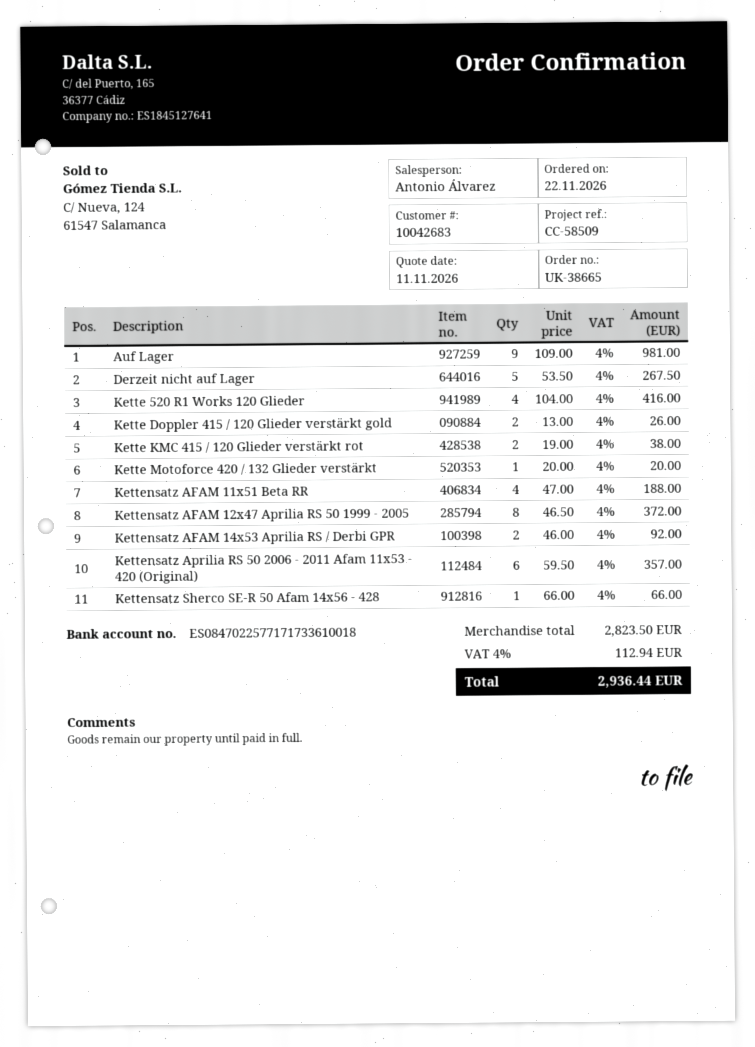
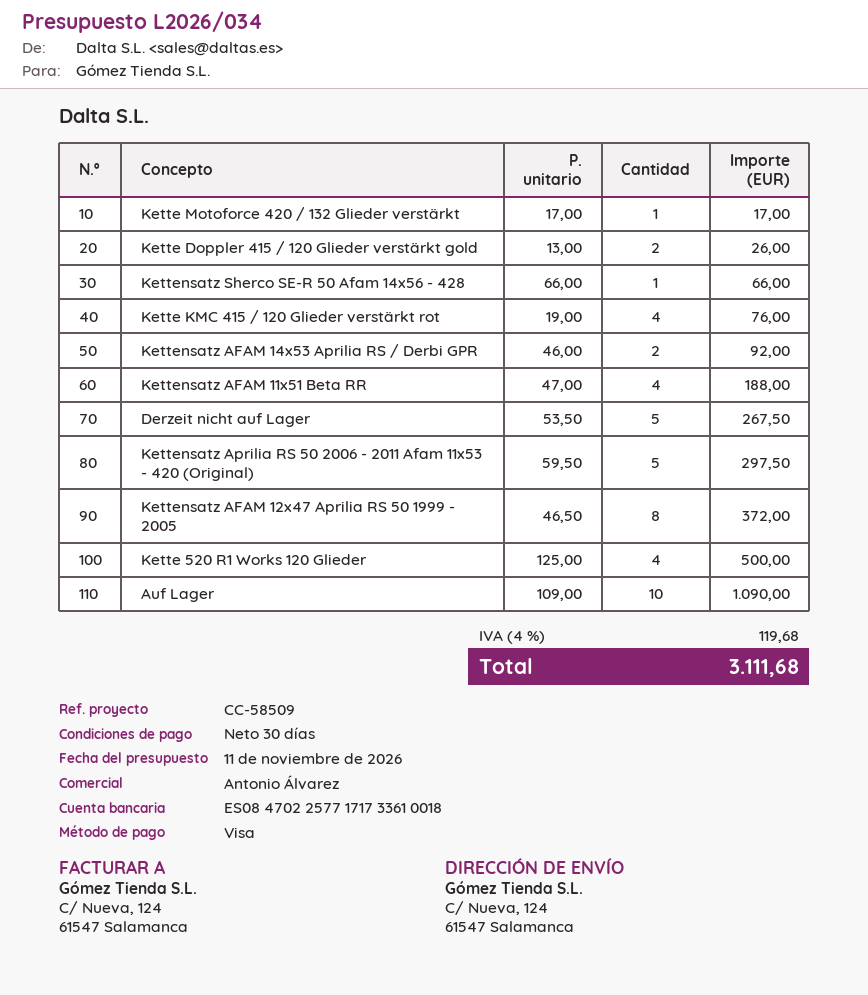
Auf Lager: 9 x 109.00 = 981.00 -> 10 x 109.00 = 1090.00
Kette 520 R1 Works 120 Glieder: 4 x 104.00 = 416.00 -> 4 x 125.00 = 500.00
Kette KMC 415 / 120 Glieder verstärkt rot: 2 x 19.00 = 38.00 -> 4 x 19.00 = 76.00
Kette Motoforce 420 / 132 Glieder verstärkt: 1 x 20.00 = 20.00 -> 1 x 17.00 = 17.00
Kettensatz Aprilia RS 50 2006 - 2011 Afam 11x53 - 420 (Original): 6 x 59.50 = 357.00 -> 5 x 59.50 = 297.50
tax: 4% = 112.94 -> 4% = 119.68
total: 2936.44 -> 3111.68

